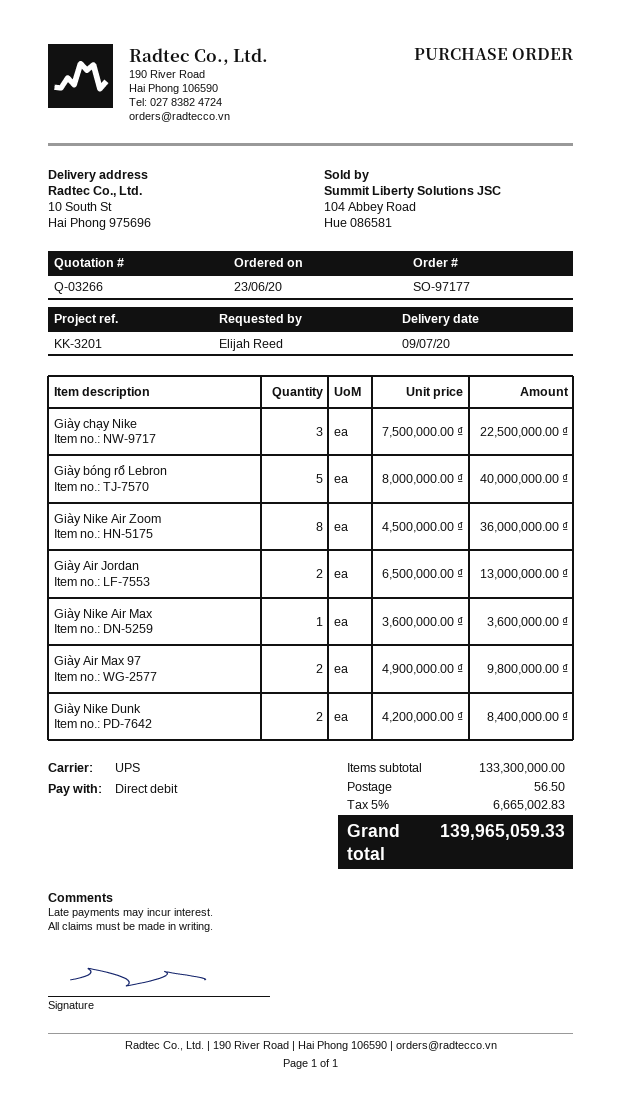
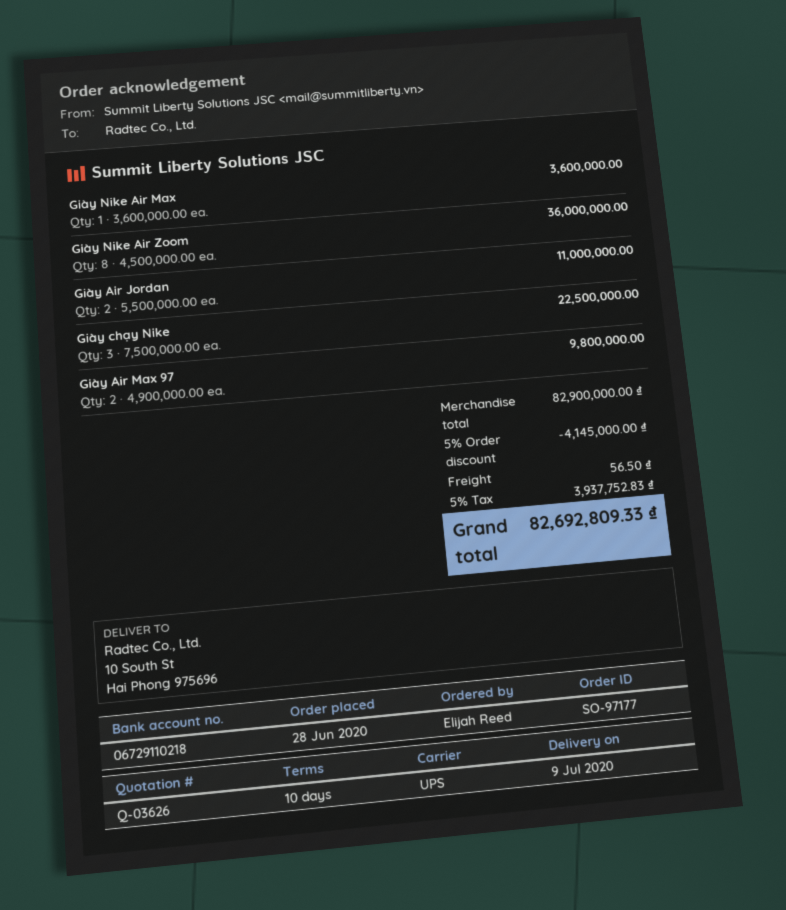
quote number: Q-03266 -> Q-03626
order date: 2020-06-23 -> 2020-06-28
Giày bóng rổ Lebron: 5 x 8000000.00 = 40000000.00 -> none
Giày Air Jordan: 2 x 6500000.00 = 13000000.00 -> 2 x 5500000.00 = 11000000.00
Giày Nike Dunk: 2 x 4200000.00 = 8400000.00 -> none
subtotal: 133300000.00 -> 82900000.00
discount: none -> 5% = 4145000.00
tax: 5% = 6665002.83 -> 5% = 3937752.83
total: 139965059.33 -> 82692809.33

